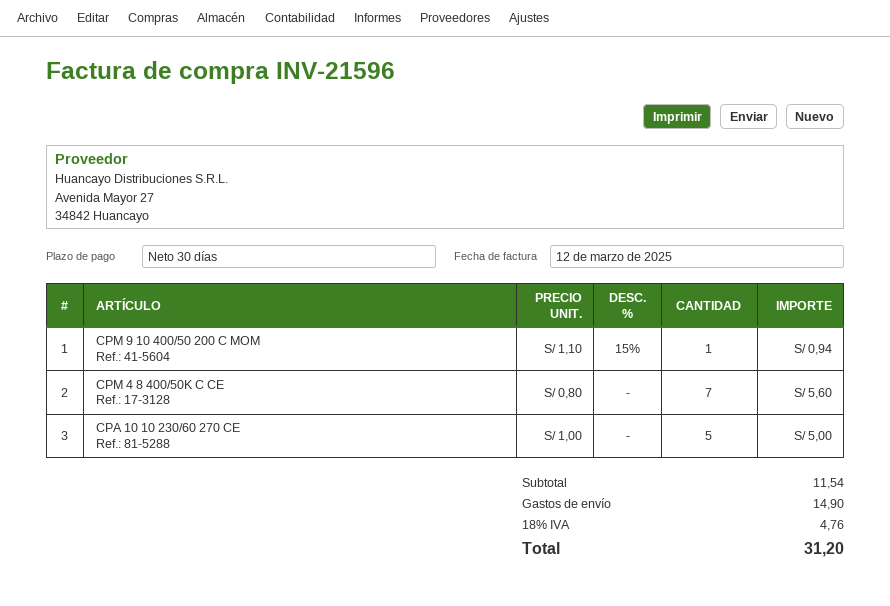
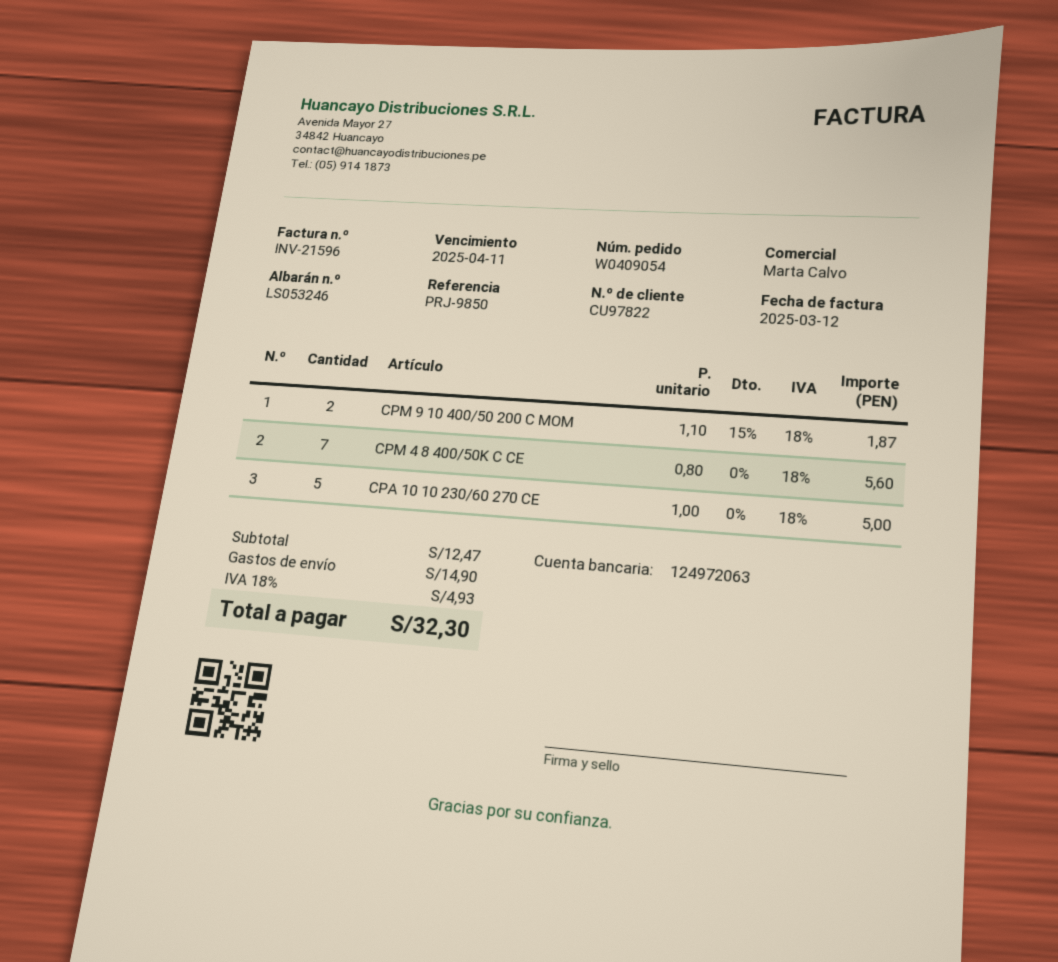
CPM 9 10 400/50 200 C MOM: 1 x 1.10 - 15% = 0.94 -> 2 x 1.10 - 15% = 1.87
subtotal: 11.54 -> 12.47
tax: 18% = 4.76 -> 18% = 4.93
total: 31.20 -> 32.30

